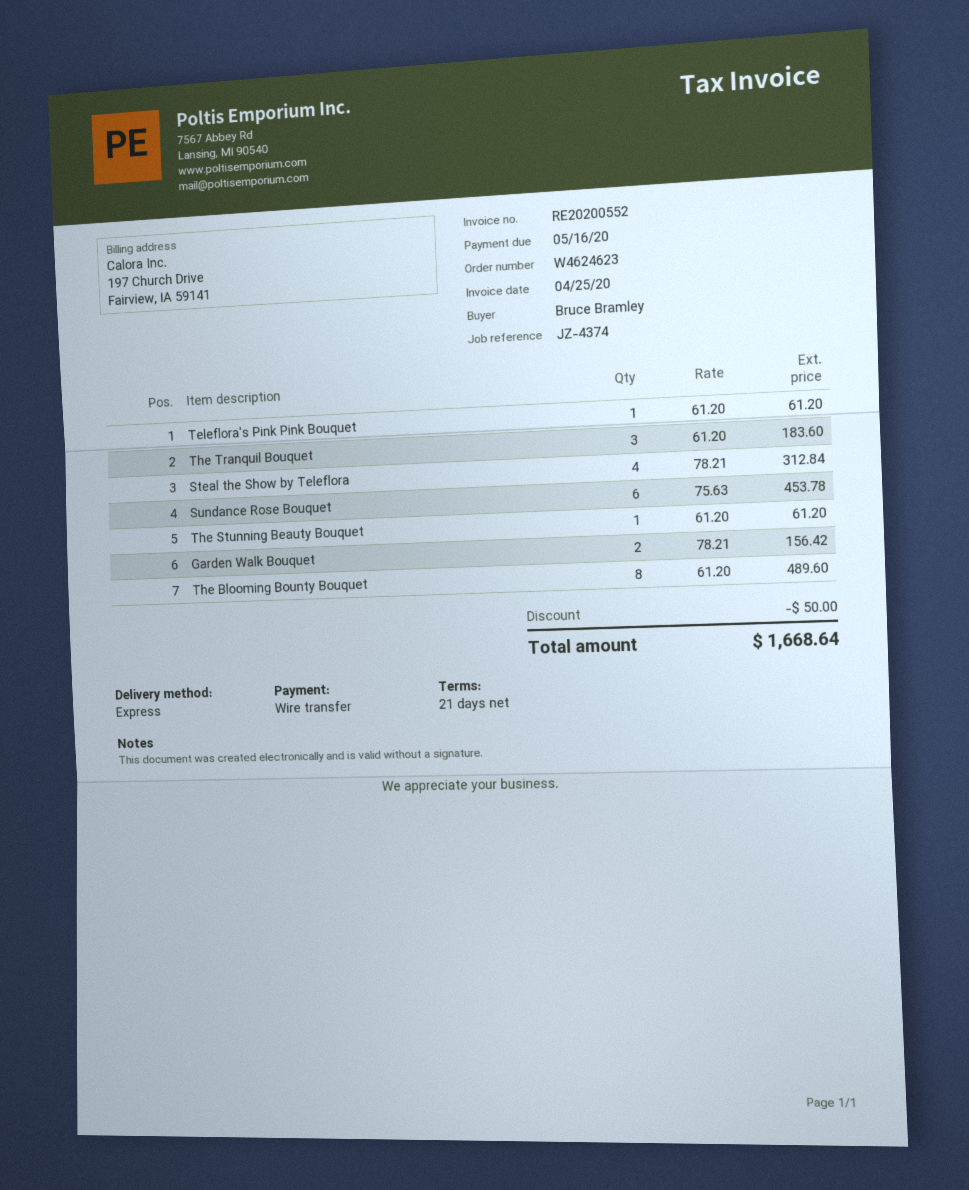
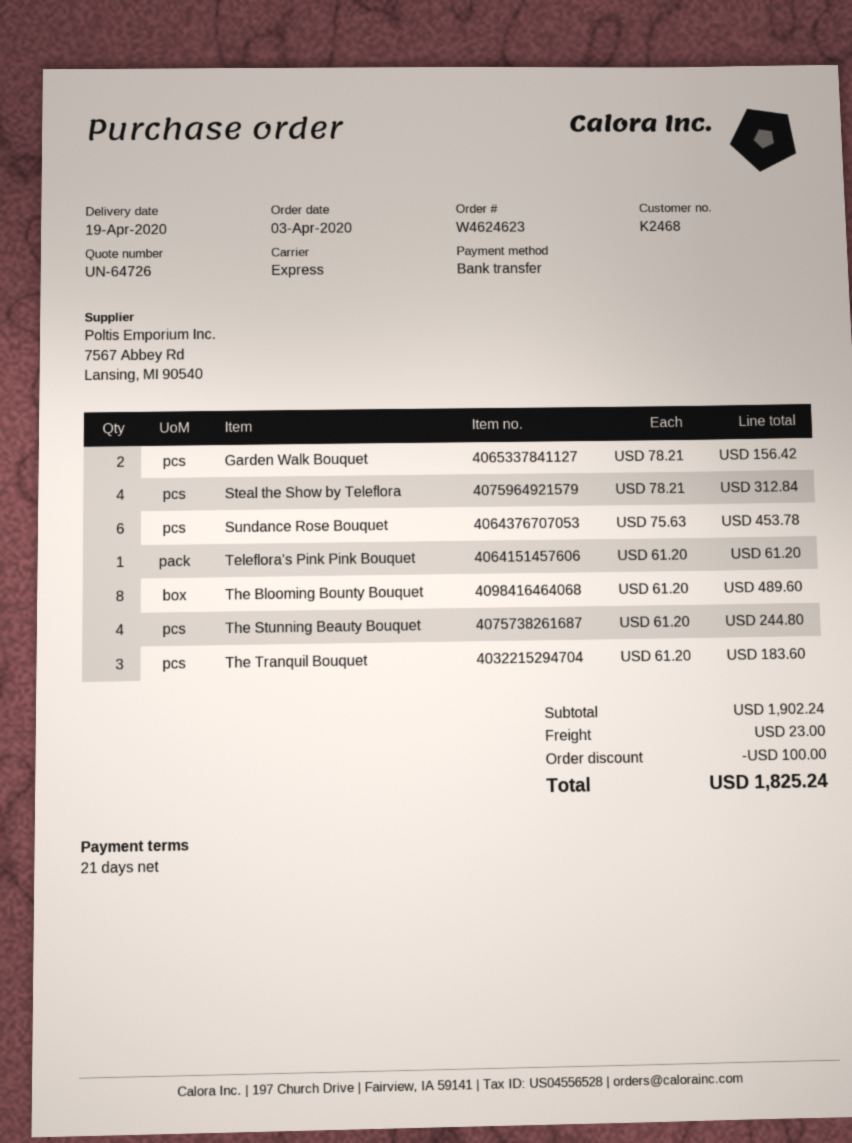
The Stunning Beauty Bouquet: 1 x 61.20 = 61.20 -> 4 x 61.20 = 244.80
discount: 50.00 -> 100.00
shipping: none -> 23.00
total: 1668.64 -> 1825.24

